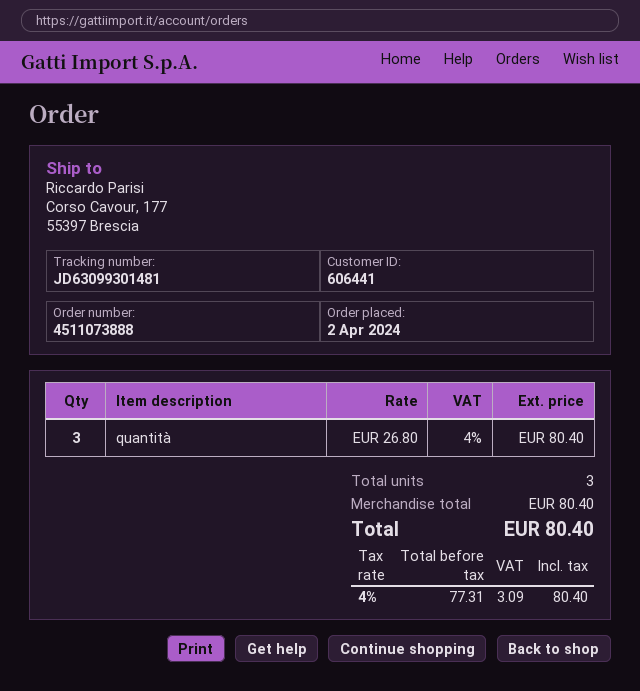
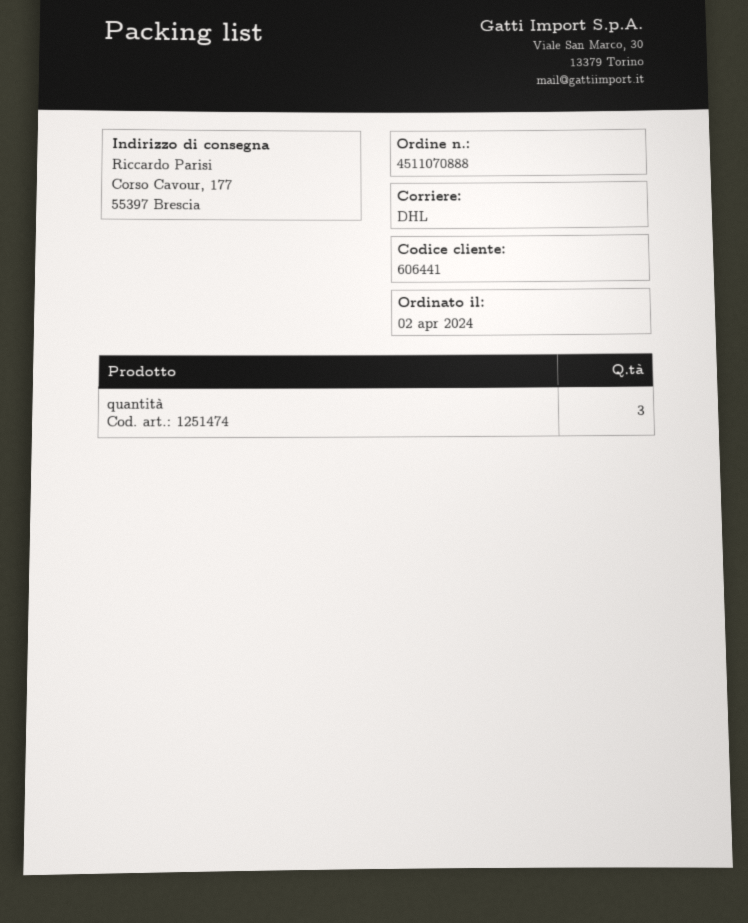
order number: 4511073888 -> 4511070888

